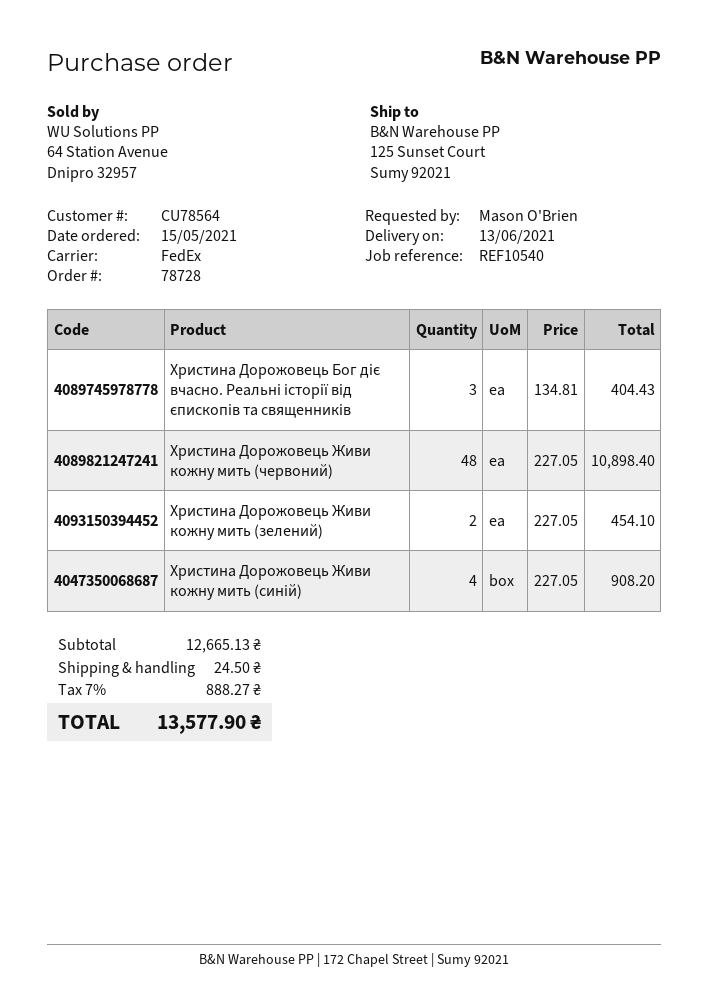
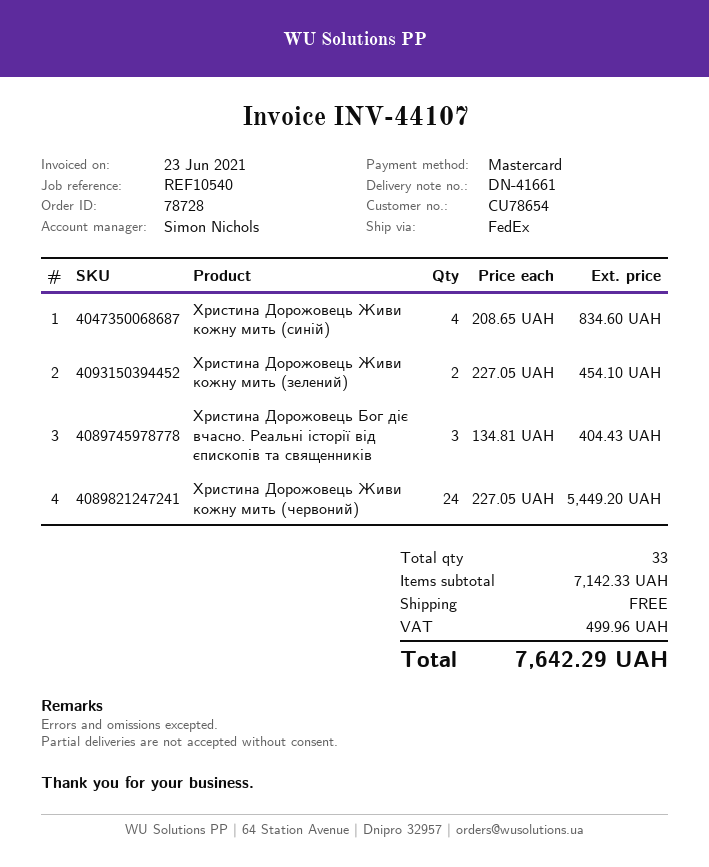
customer number: CU78564 -> CU78654
Христина Дорожовець Живи кожну мить (червоний): 48 x 227.05 = 10898.40 -> 24 x 227.05 = 5449.20
Христина Дорожовець Живи кожну мить (синій): 4 x 227.05 = 908.20 -> 4 x 208.65 = 834.60
subtotal: 12665.13 -> 7142.33
shipping: 24.50 -> 0.00
tax: 888.27 -> 499.96
total: 13577.90 -> 7642.29

